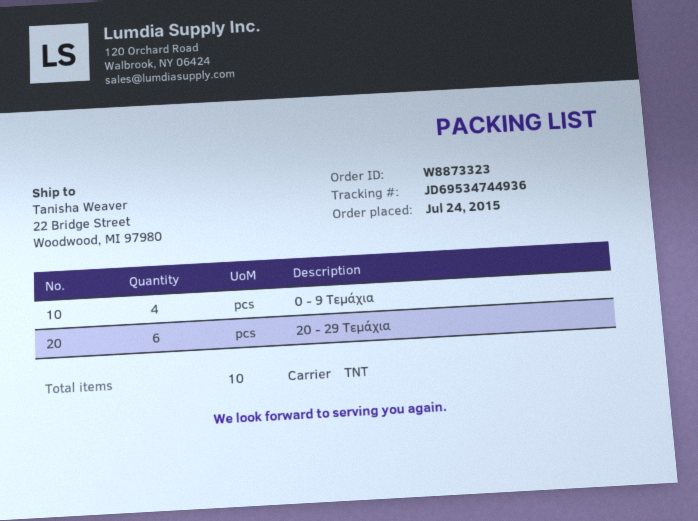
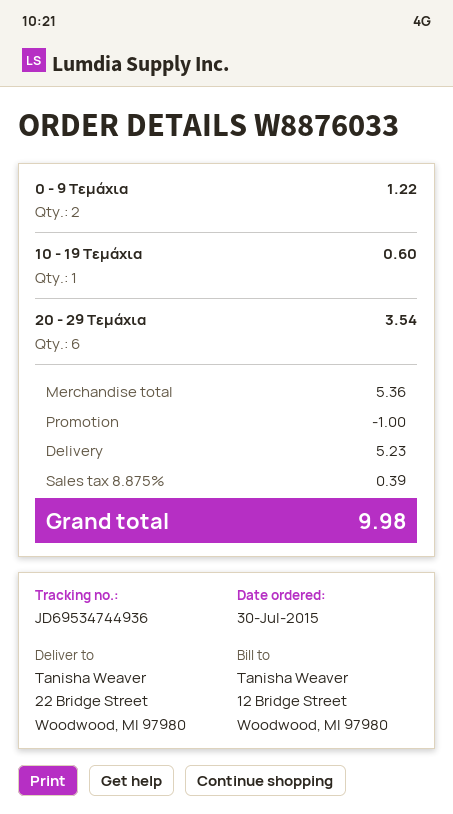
order number: W8873323 -> W8876033
order date: 2015-07-24 -> 2015-07-30
0 - 9 Τεμάχια: 4 -> 2
10 - 19 Τεμάχια: none -> 1

